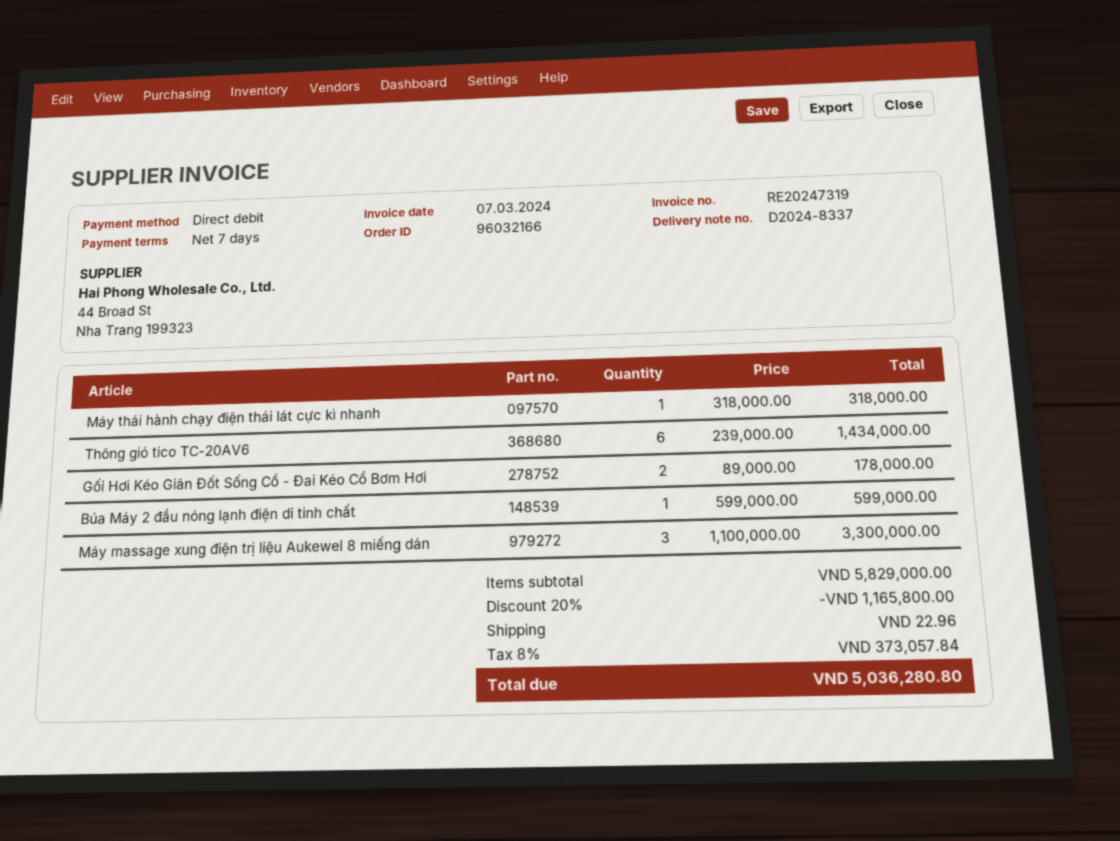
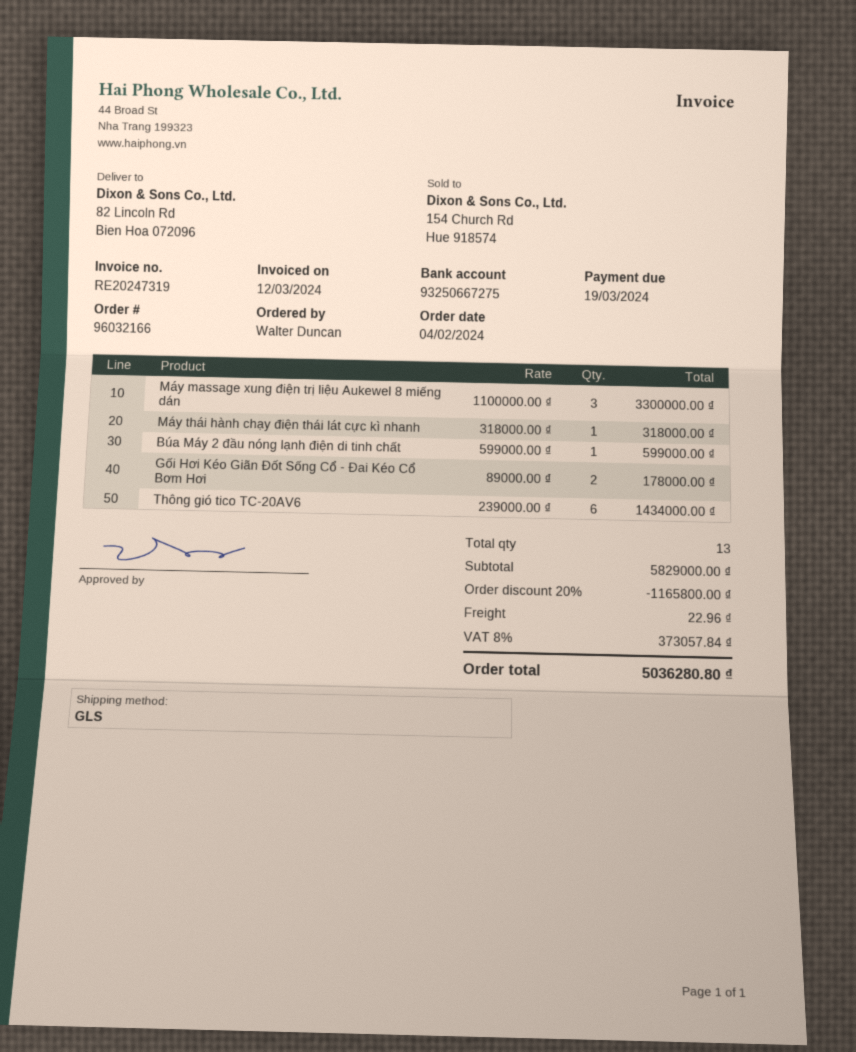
invoice date: 2024-03-07 -> 2024-03-12

